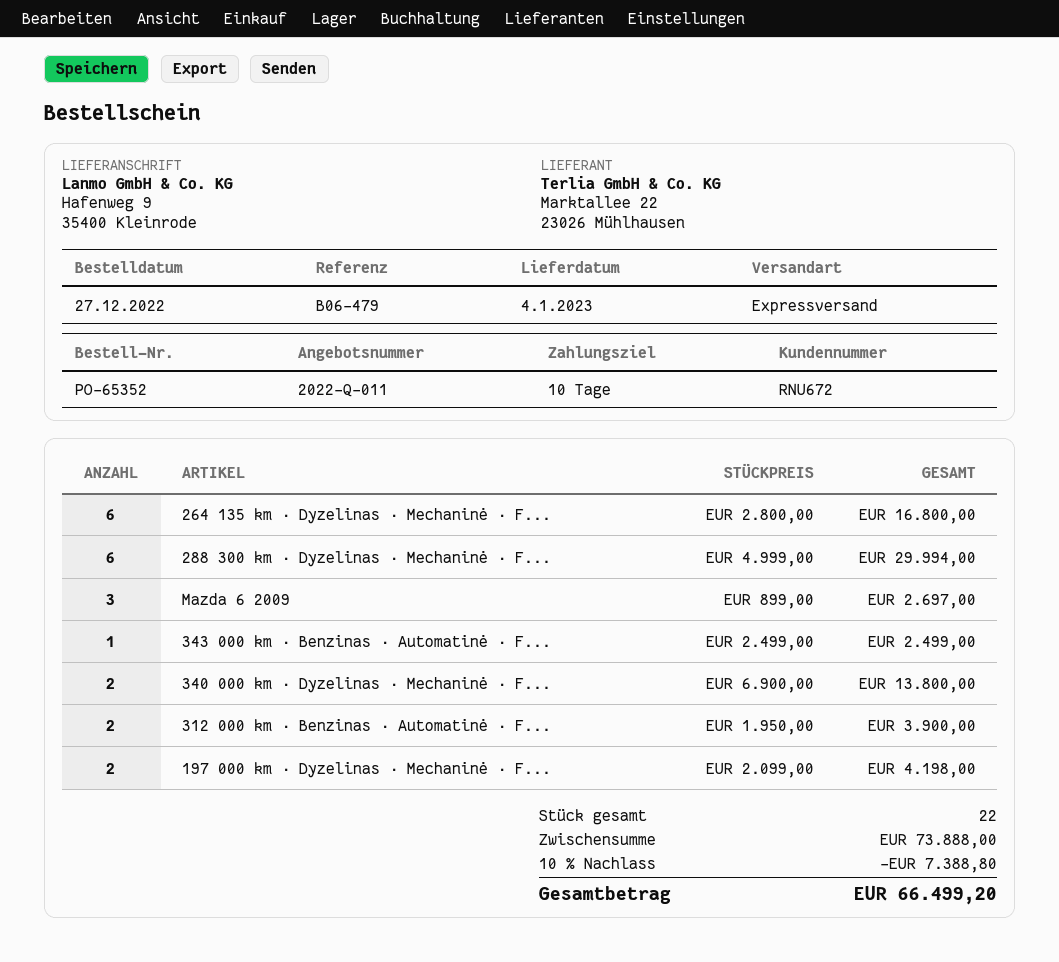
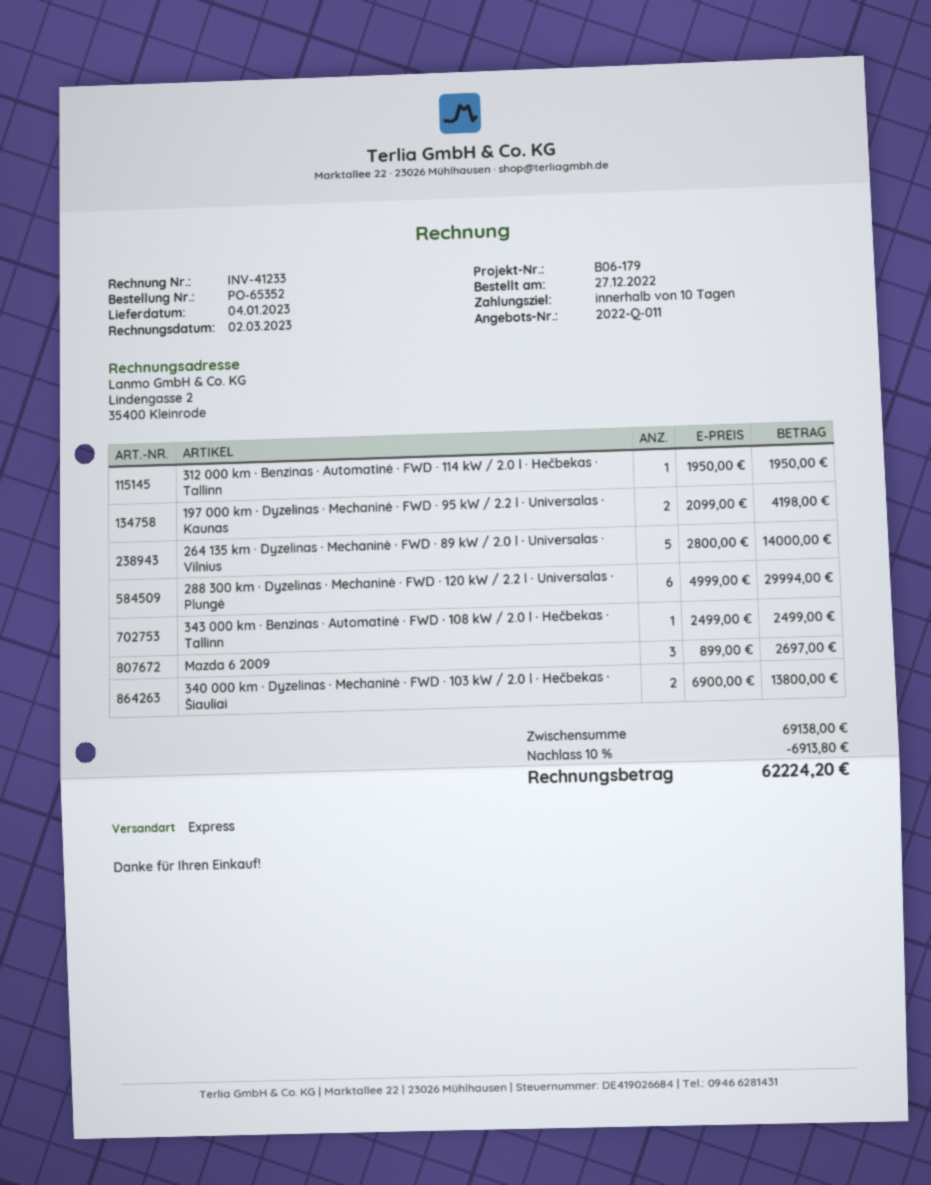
reference: B06-479 -> B06-179
264 135 km · Dyzelinas · Mechaninė · F...: 6 x 2800.00 = 16800.00 -> 5 x 2800.00 = 14000.00
312 000 km · Benzinas · Automatinė · F...: 2 x 1950.00 = 3900.00 -> 1 x 1950.00 = 1950.00
subtotal: 73888.00 -> 69138.00
discount: 10% = 7388.80 -> 10% = 6913.80
total: 66499.20 -> 62224.20

